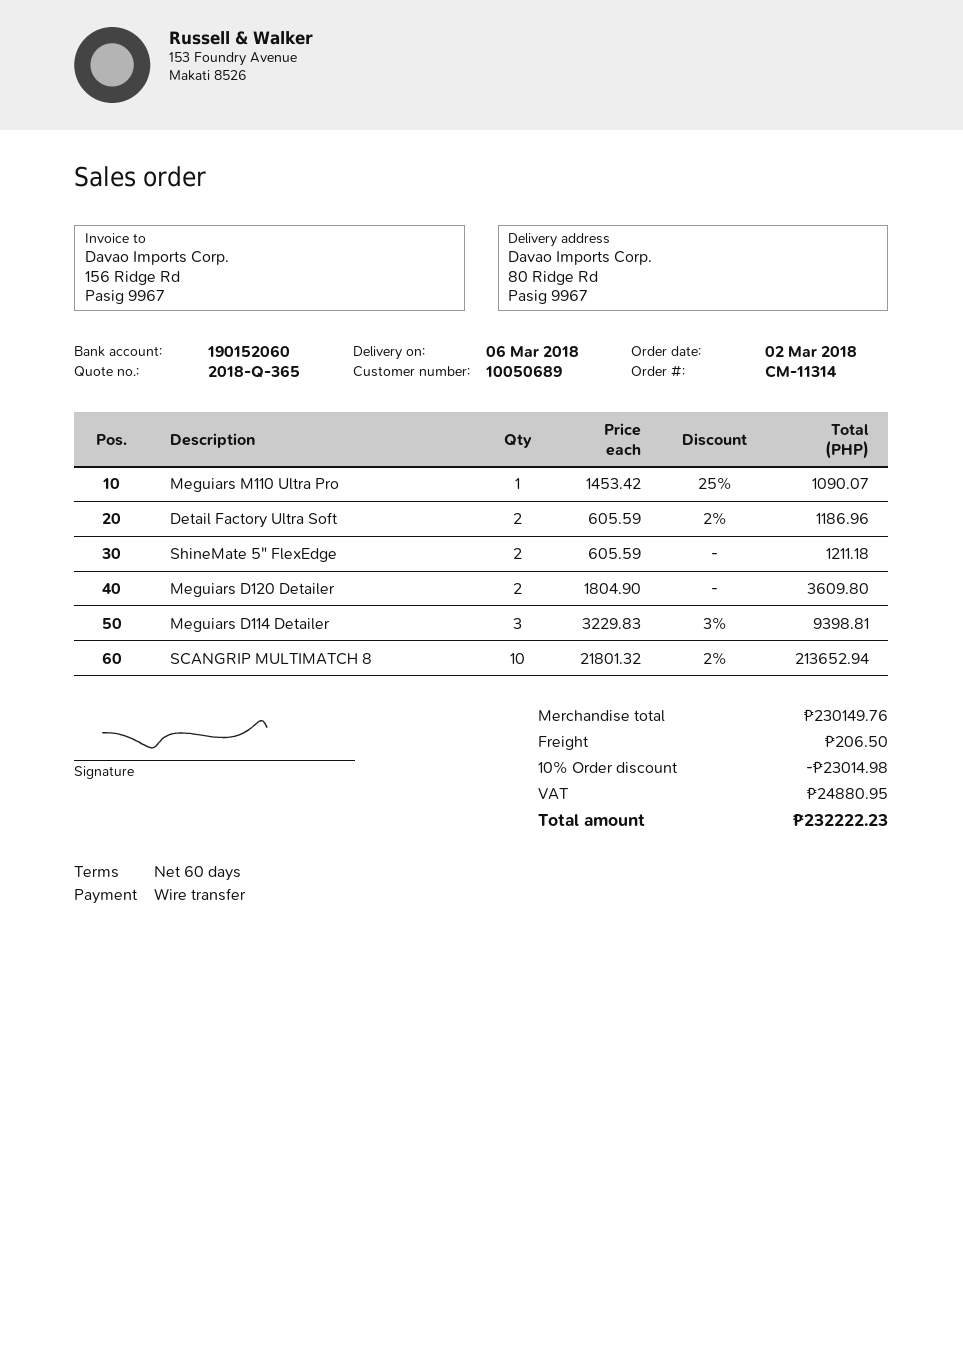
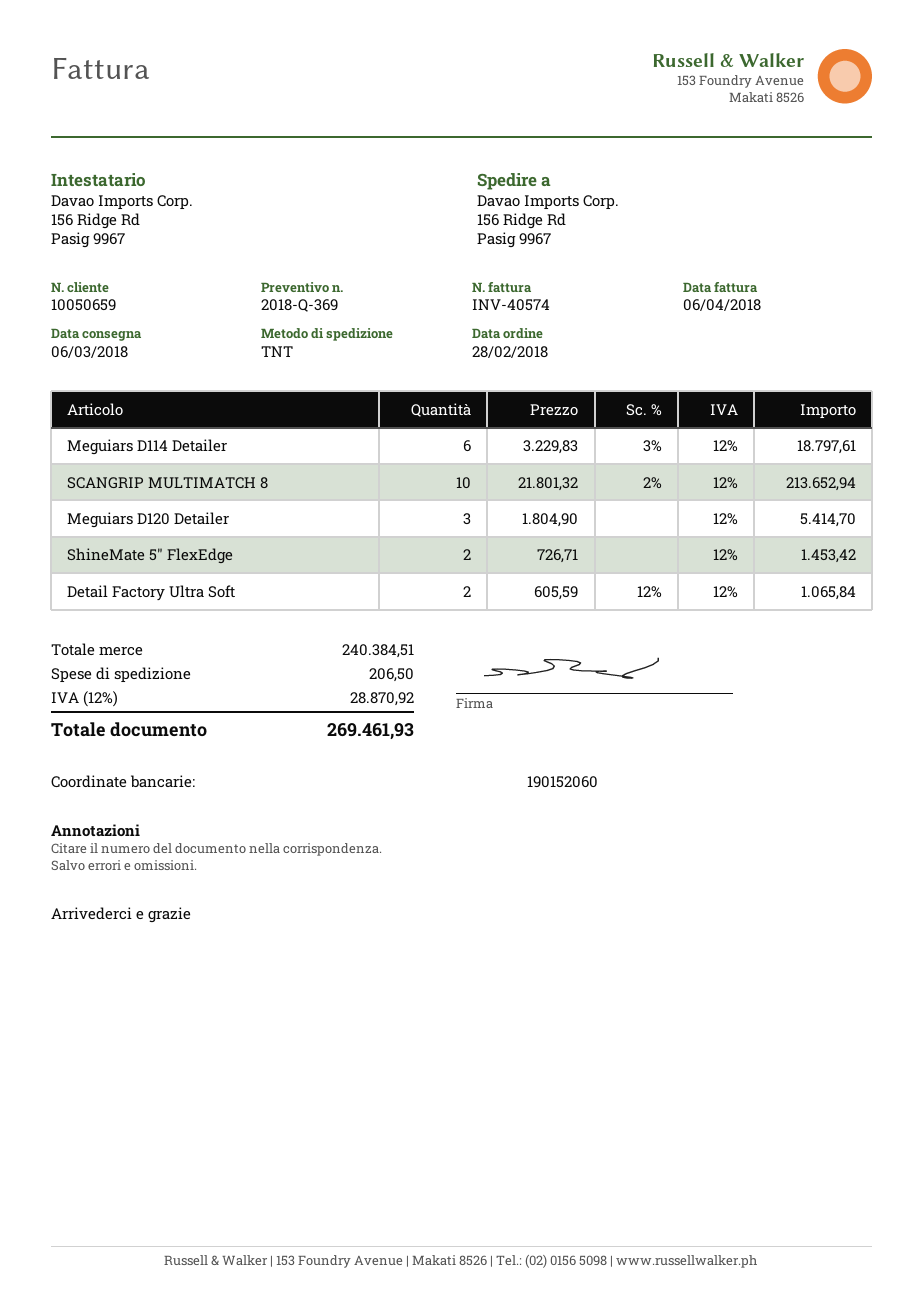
quote number: 2018-Q-365 -> 2018-Q-369
order date: 2018-03-02 -> 2018-02-28
customer number: 10050689 -> 10050659
ship to: 80 Ridge Rd, Pasig 9967 -> 156 Ridge Rd, Pasig 9967
Meguiars M110 Ultra Pro: 1 x 1453.42 - 25% = 1090.07 -> none
Detail Factory Ultra Soft: 2 x 605.59 - 2% = 1186.96 -> 2 x 605.59 - 12% = 1065.84
ShineMate 5″ FlexEdge: 2 x 605.59 = 1211.18 -> 2 x 726.71 = 1453.42
Meguiars D120 Detailer: 2 x 1804.90 = 3609.80 -> 3 x 1804.90 = 5414.70
Meguiars D114 Detailer: 3 x 3229.83 - 3% = 9398.81 -> 6 x 3229.83 - 3% = 18797.61
subtotal: 230149.76 -> 240384.51
discount: 10% = 23014.98 -> none
tax: 24880.95 -> 28870.92
total: 232222.23 -> 269461.93

